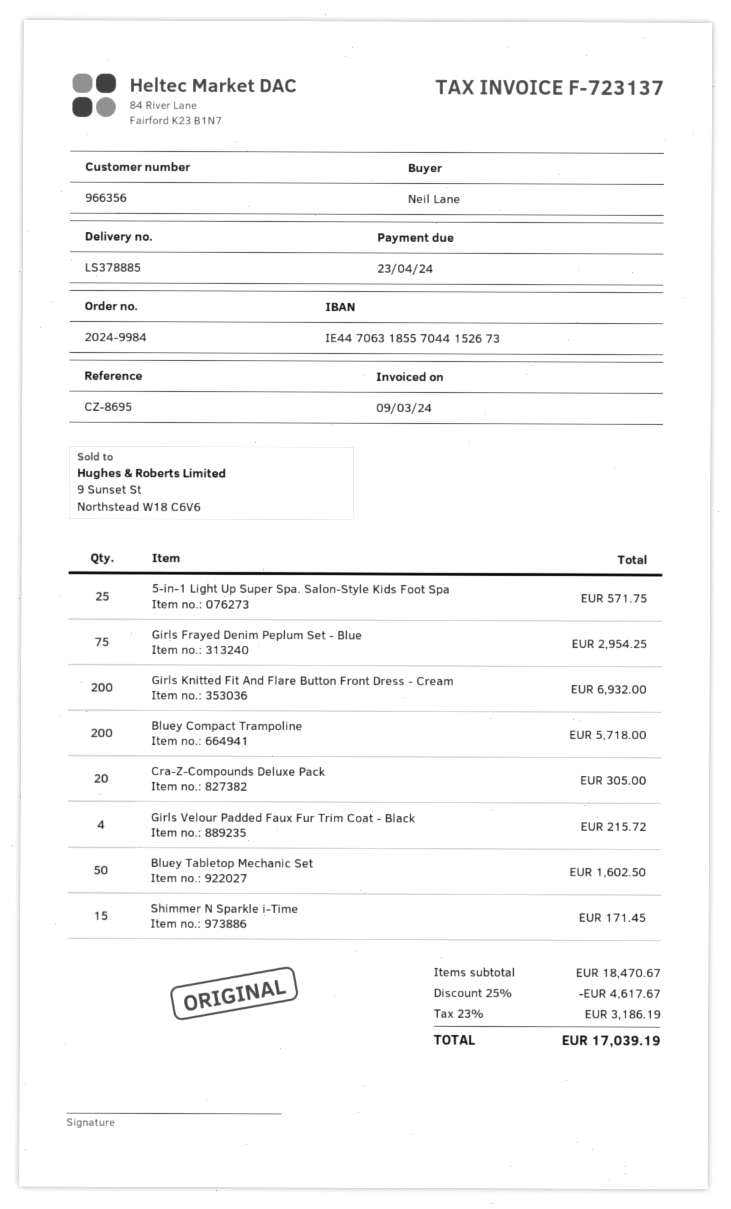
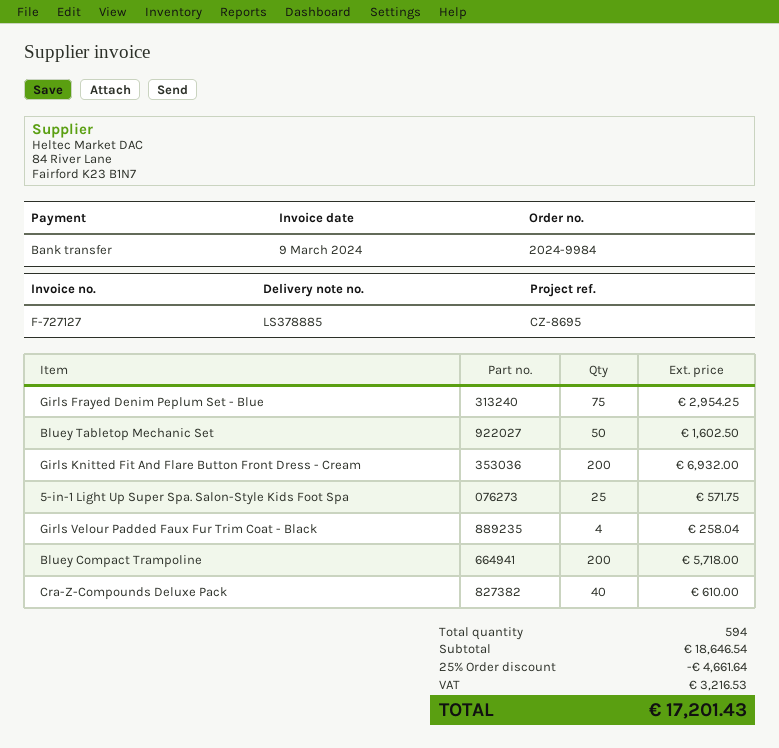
invoice number: F-723137 -> F-727127
Cra-Z-Compounds Deluxe Pack: 20 for 305.00 -> 40 for 610.00
Girls Velour Padded Faux Fur Trim Coat - Black: 4 for 215.72 -> 4 for 258.04
Shimmer N Sparkle i-Time: 15 for 171.45 -> none
subtotal: 18470.67 -> 18646.54
discount: 25% = 4617.67 -> 25% = 4661.64
tax: 3186.19 -> 3216.53
total: 17039.19 -> 17201.43

